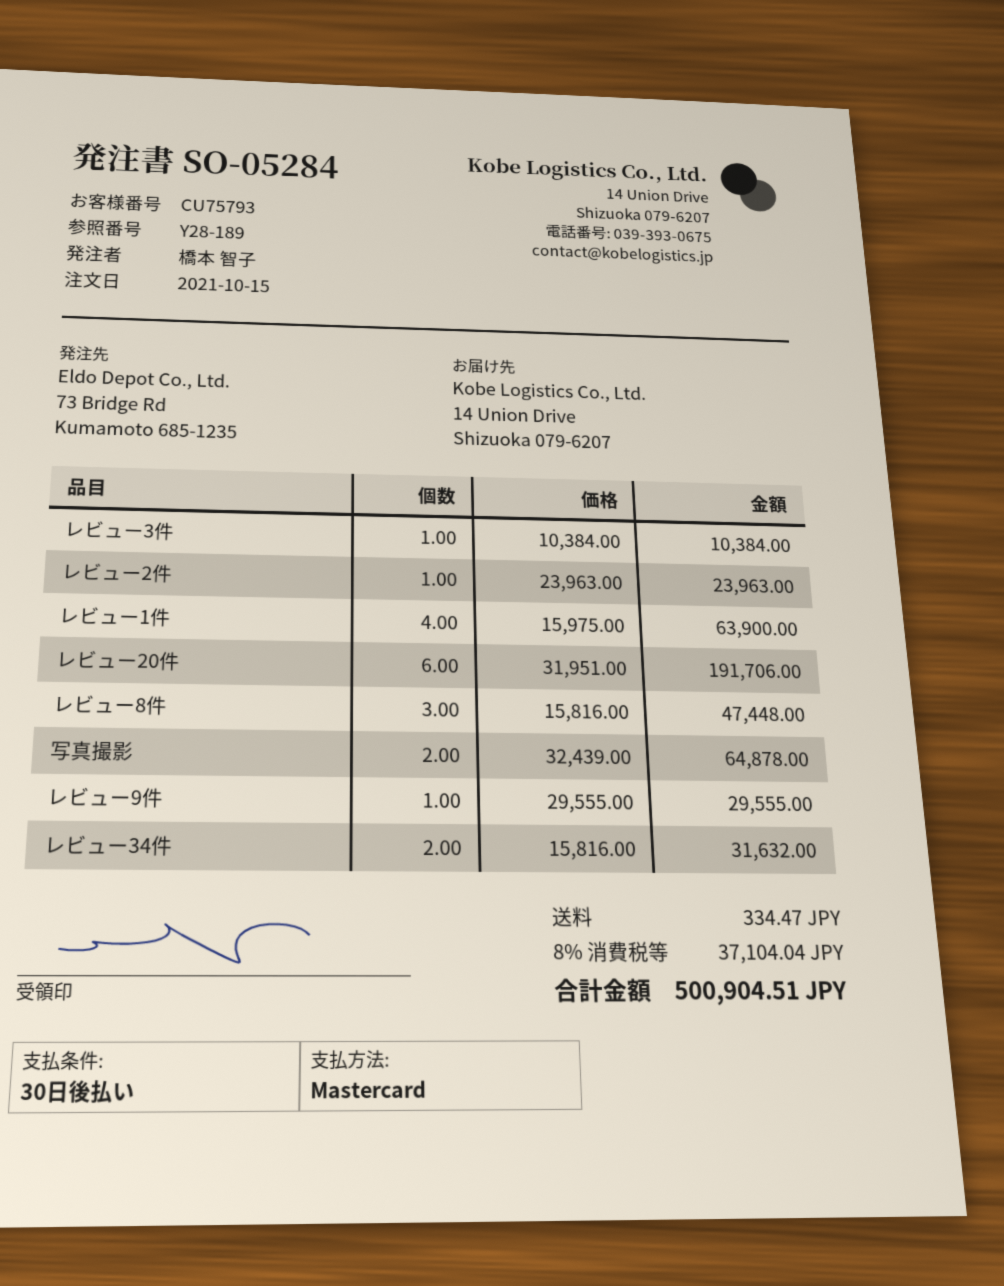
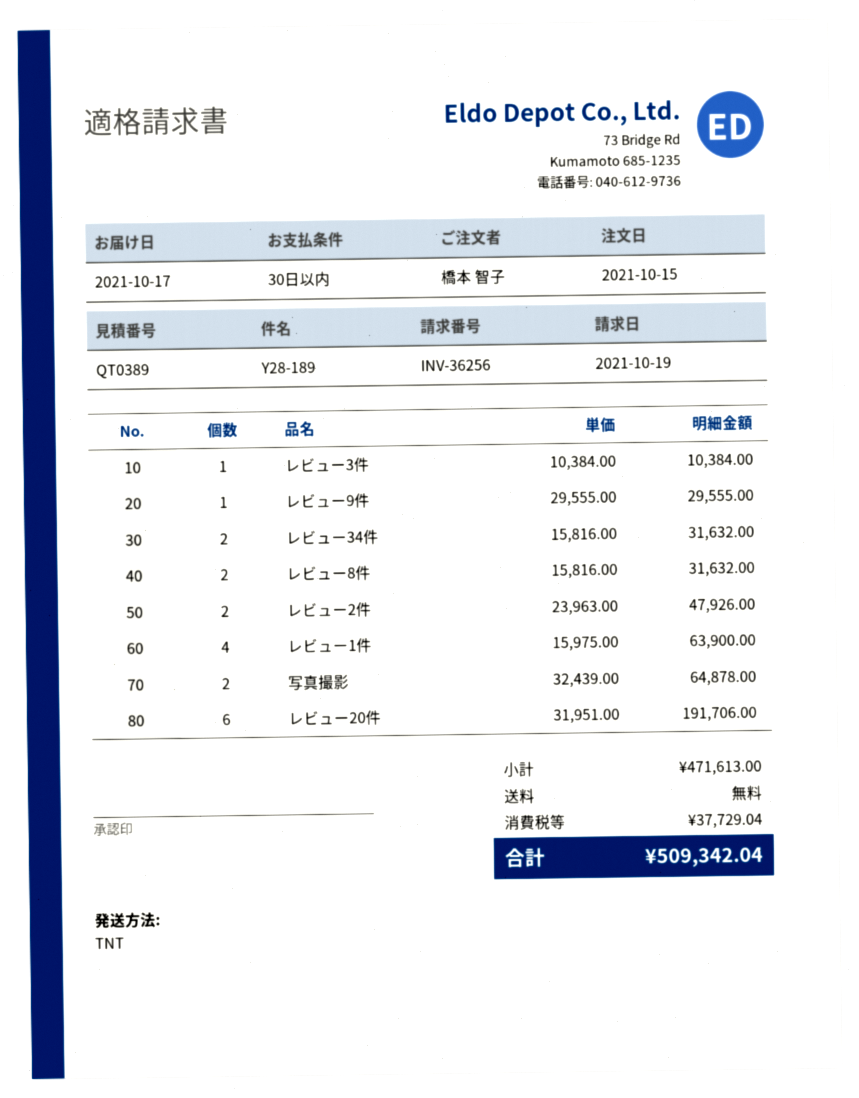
レビュー2件: 1 x 23963.00 = 23963.00 -> 2 x 23963.00 = 47926.00
レビュー8件: 3 x 15816.00 = 47448.00 -> 2 x 15816.00 = 31632.00
shipping: 334.47 -> 0.00
tax: 37104.04 -> 37729.04
total: 500904.51 -> 509342.04

